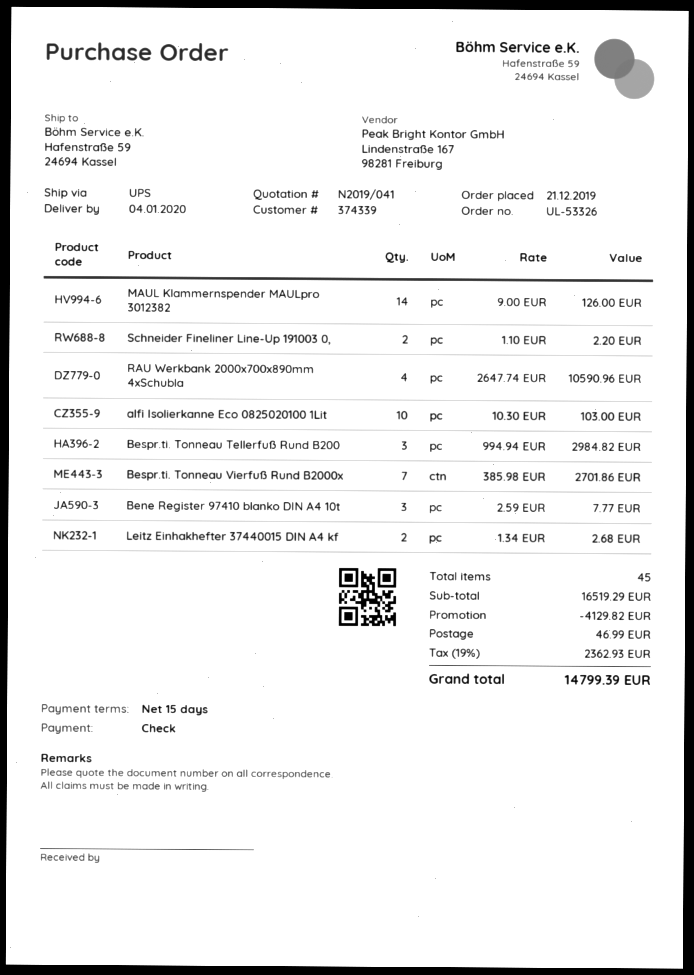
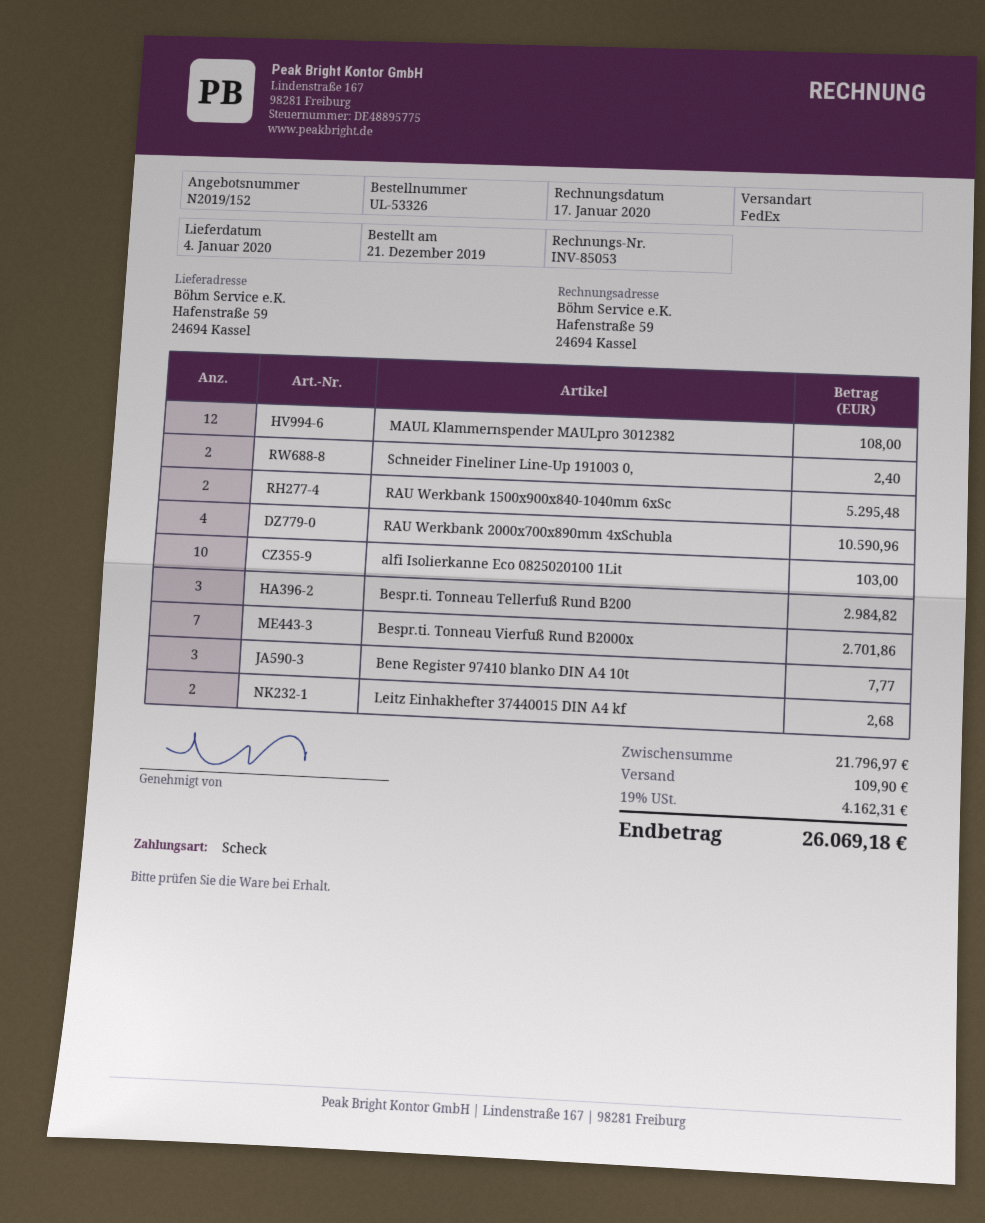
quote number: N2019/041 -> N2019/152
shipping method: UPS -> FedEx
MAUL Klammernspender MAULpro 3012382: 14 for 126.00 -> 12 for 108.00
Schneider Fineliner Line-Up 191003 0,: 2 for 2.20 -> 2 for 2.40
RAU Werkbank 1500x900x840-1040mm 6xSc: none -> 2 for 5295.48
subtotal: 16519.29 -> 21796.97
discount: 4129.82 -> none
shipping: 46.99 -> 109.90
tax: 19% = 2362.93 -> 19% = 4162.31
total: 14799.39 -> 26069.18

